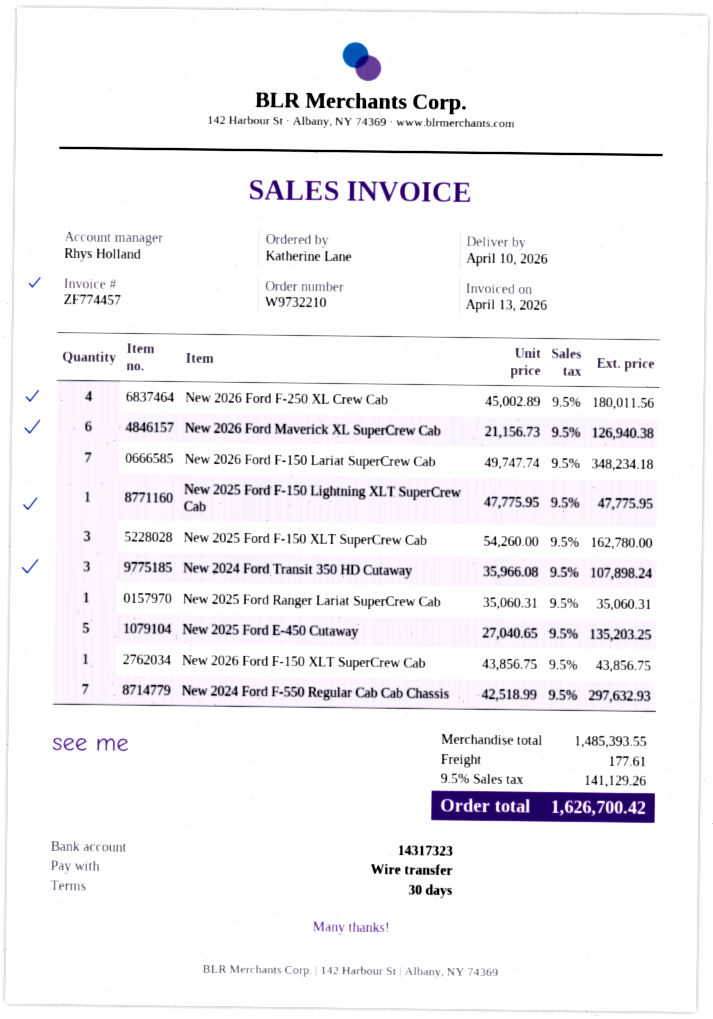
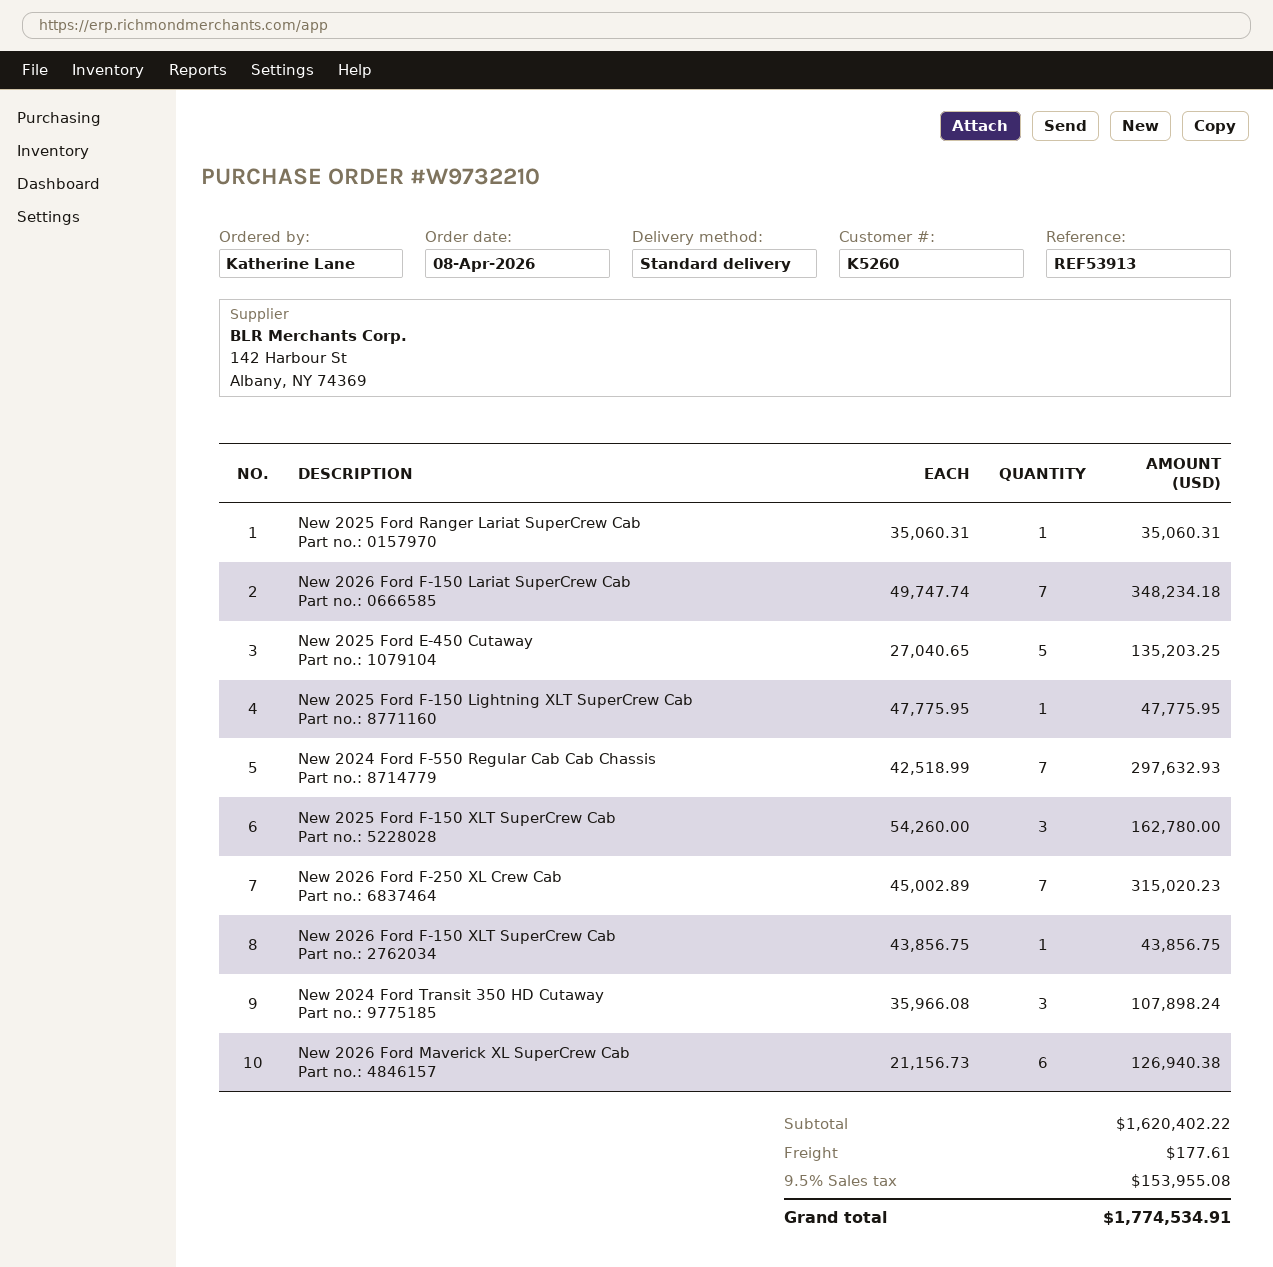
New 2026 Ford F-250 XL Crew Cab: 4 x 45002.89 = 180011.56 -> 7 x 45002.89 = 315020.23
subtotal: 1485393.55 -> 1620402.22
tax: 9.5% = 141129.26 -> 9.5% = 153955.08
total: 1626700.42 -> 1774534.91

